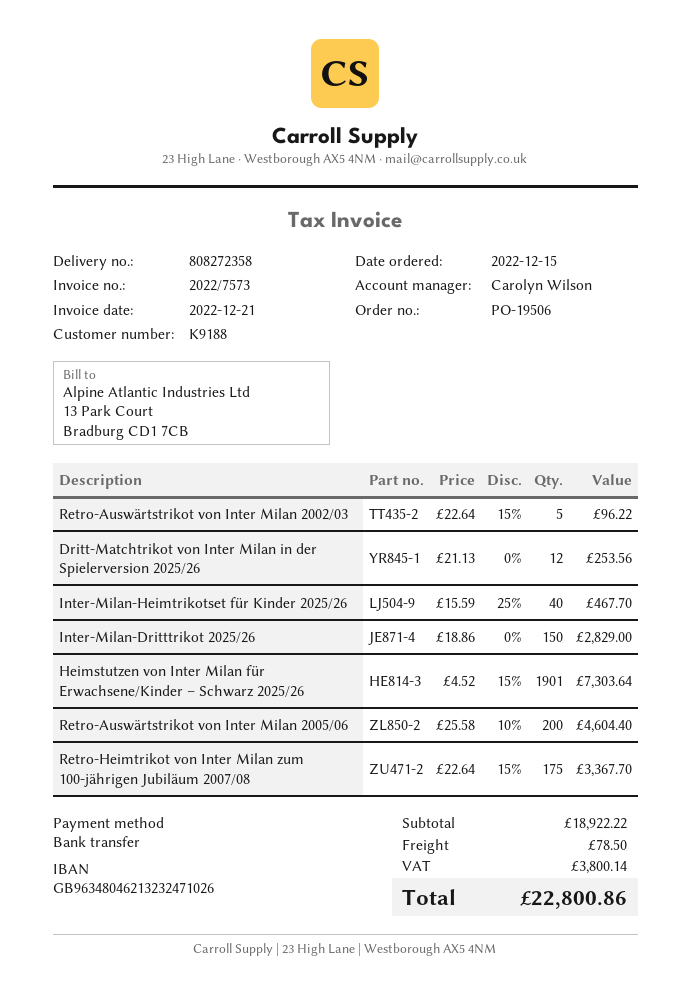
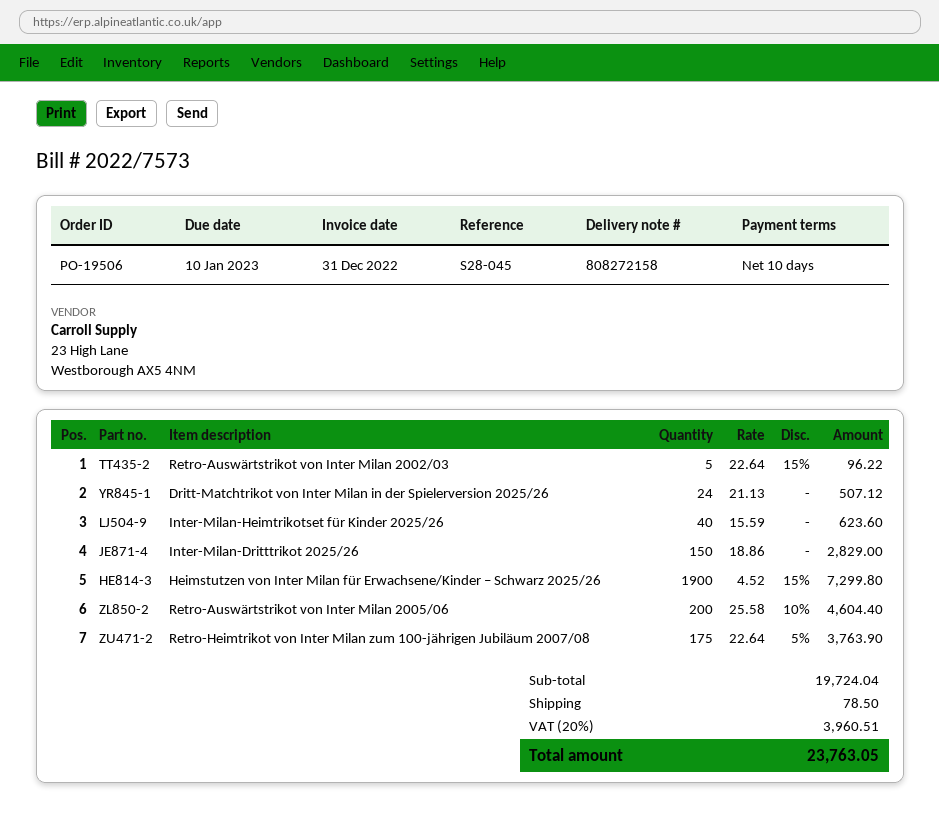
delivery note number: 808272358 -> 808272158
invoice date: 2022-12-21 -> 2022-12-31
Dritt-Matchtrikot von Inter Milan in der Spielerversion 2025/26: 12 x 21.13 = 253.56 -> 24 x 21.13 = 507.12
Inter-Milan-Heimtrikotset für Kinder 2025/26: 40 x 15.59 - 25% = 467.70 -> 40 x 15.59 = 623.60
Heimstutzen von Inter Milan für Erwachsene/Kinder – Schwarz 2025/26: 1901 x 4.52 - 15% = 7303.64 -> 1900 x 4.52 - 15% = 7299.80
Retro-Heimtrikot von Inter Milan zum 100-jährigen Jubiläum 2007/08: 175 x 22.64 - 15% = 3367.70 -> 175 x 22.64 - 5% = 3763.90
subtotal: 18922.22 -> 19724.04
tax: 3800.14 -> 3960.51
total: 22800.86 -> 23763.05

